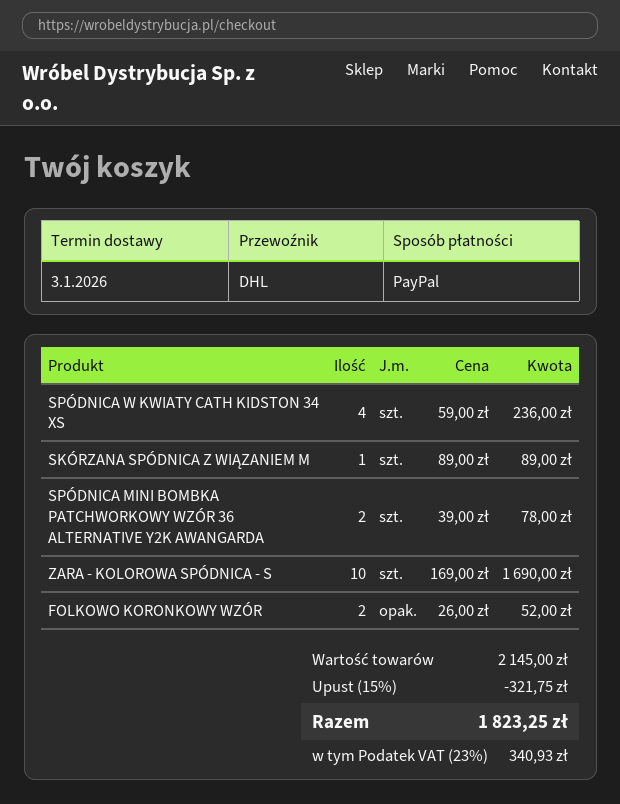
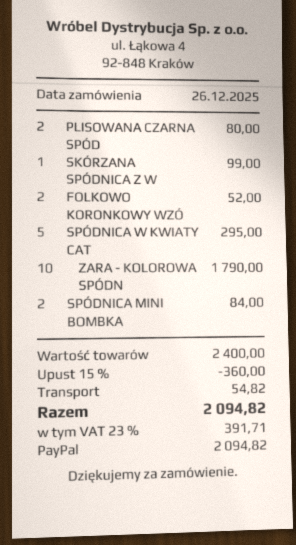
SPÓDNICA W KWIATY CATH KIDSTON 34 XS: 4 for 236.00 -> 5 for 295.00
SKÓRZANA SPÓDNICA Z WIĄZANIEM M: 1 for 89.00 -> 1 for 99.00
SPÓDNICA MINI BOMBKA PATCHWORKOWY WZÓR 36 ALTERNATIVE Y2K AWANGARDA: 2 for 78.00 -> 2 for 84.00
ZARA - KOLOROWA SPÓDNICA - S: 10 for 1690.00 -> 10 for 1790.00
PLISOWANA CZARNA SPÓD: none -> 2 for 80.00
subtotal: 2145.00 -> 2400.00
discount: 15% = 321.75 -> 15% = 360.00
shipping: none -> 54.82
tax: 23% = 340.93 -> 23% = 391.71
total: 1823.25 -> 2094.82

